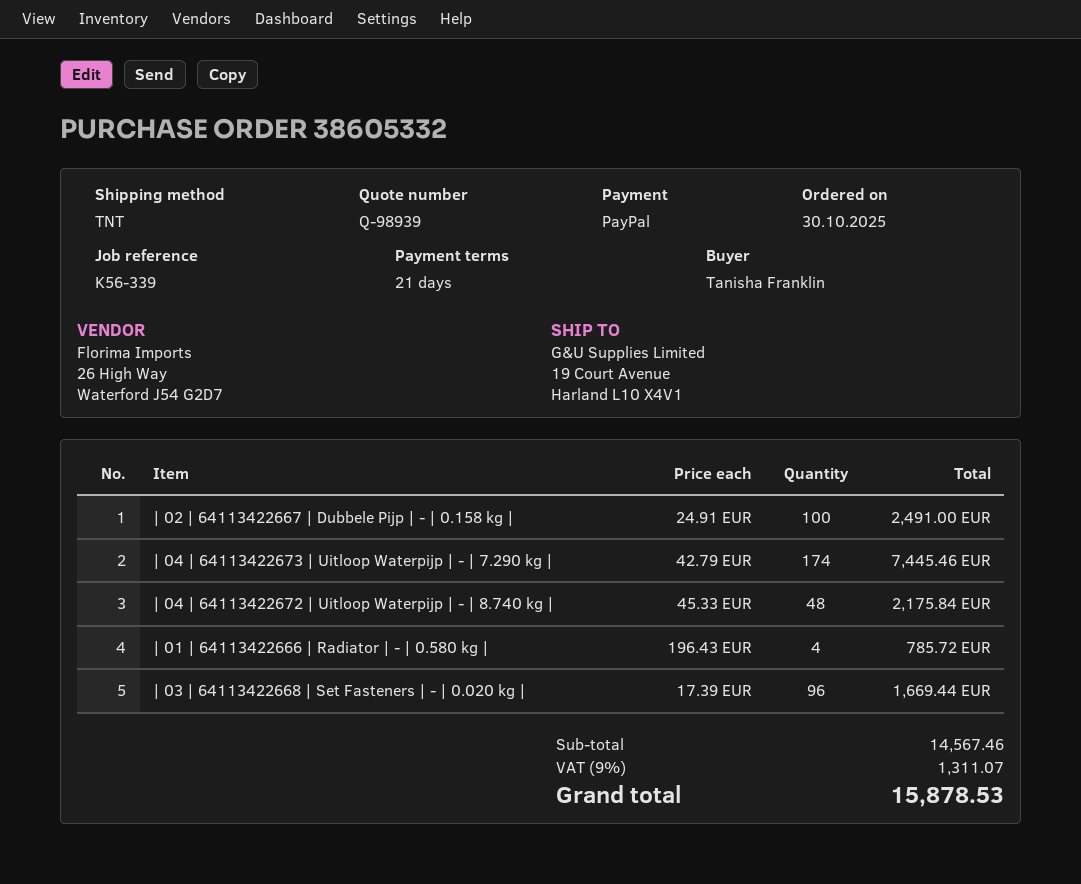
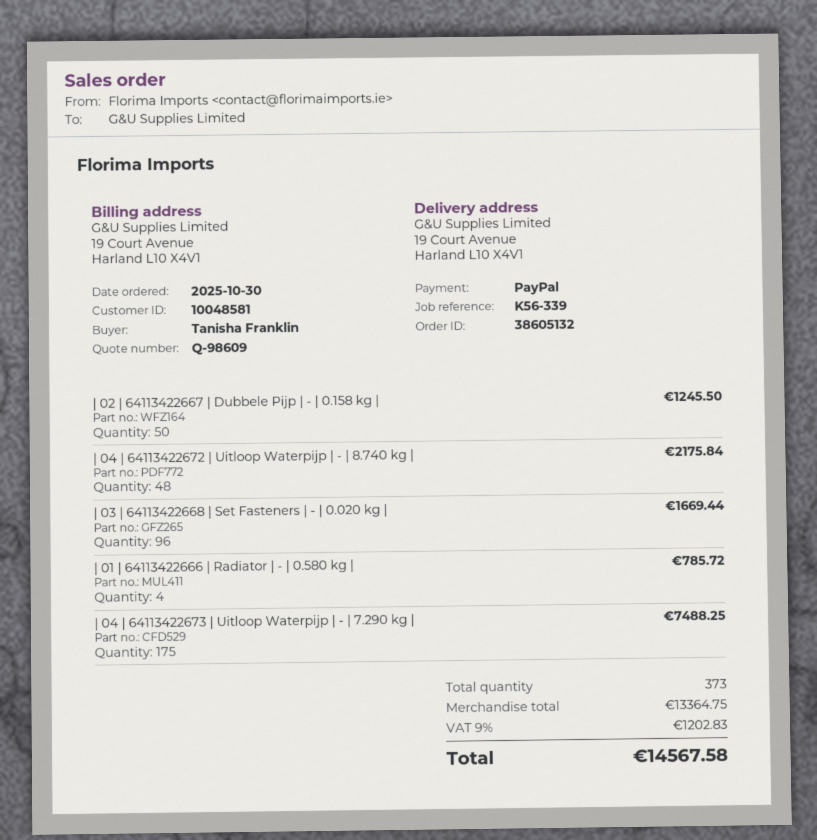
quote number: Q-98939 -> Q-98609
order number: 38605332 -> 38605132
| 02 | 64113422667 | Dubbele Pijp | - | 0.158 kg |: 100 for 2491.00 -> 50 for 1245.50
| 04 | 64113422673 | Uitloop Waterpijp | - | 7.290 kg |: 174 for 7445.46 -> 175 for 7488.25
subtotal: 14567.46 -> 13364.75
tax: 9% = 1311.07 -> 9% = 1202.83
total: 15878.53 -> 14567.58

